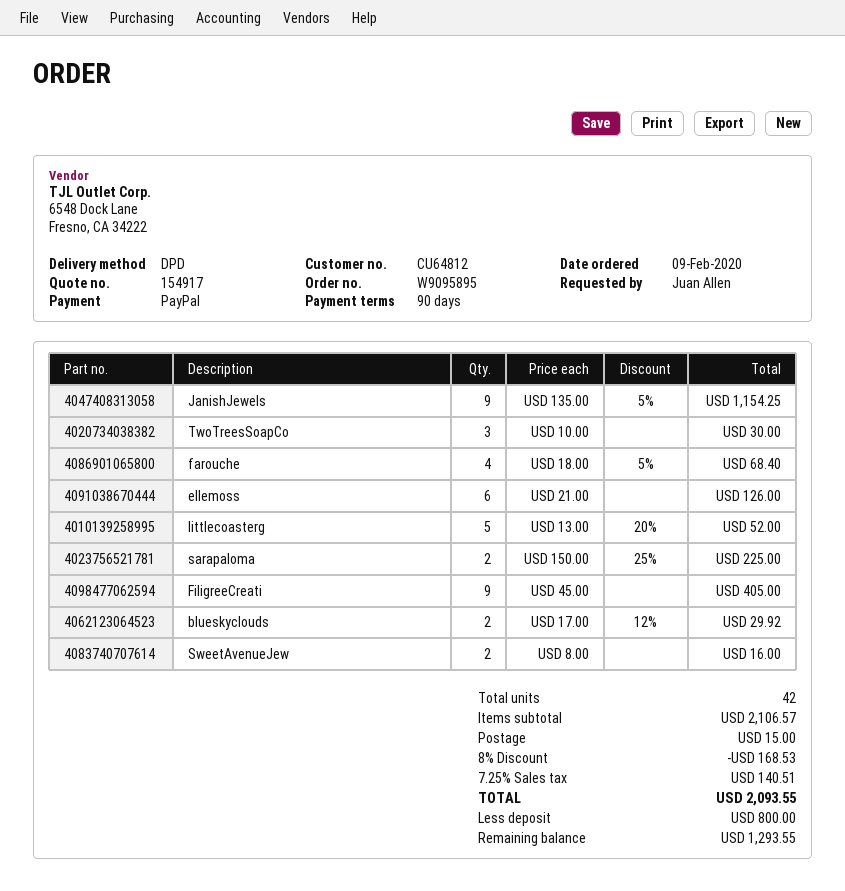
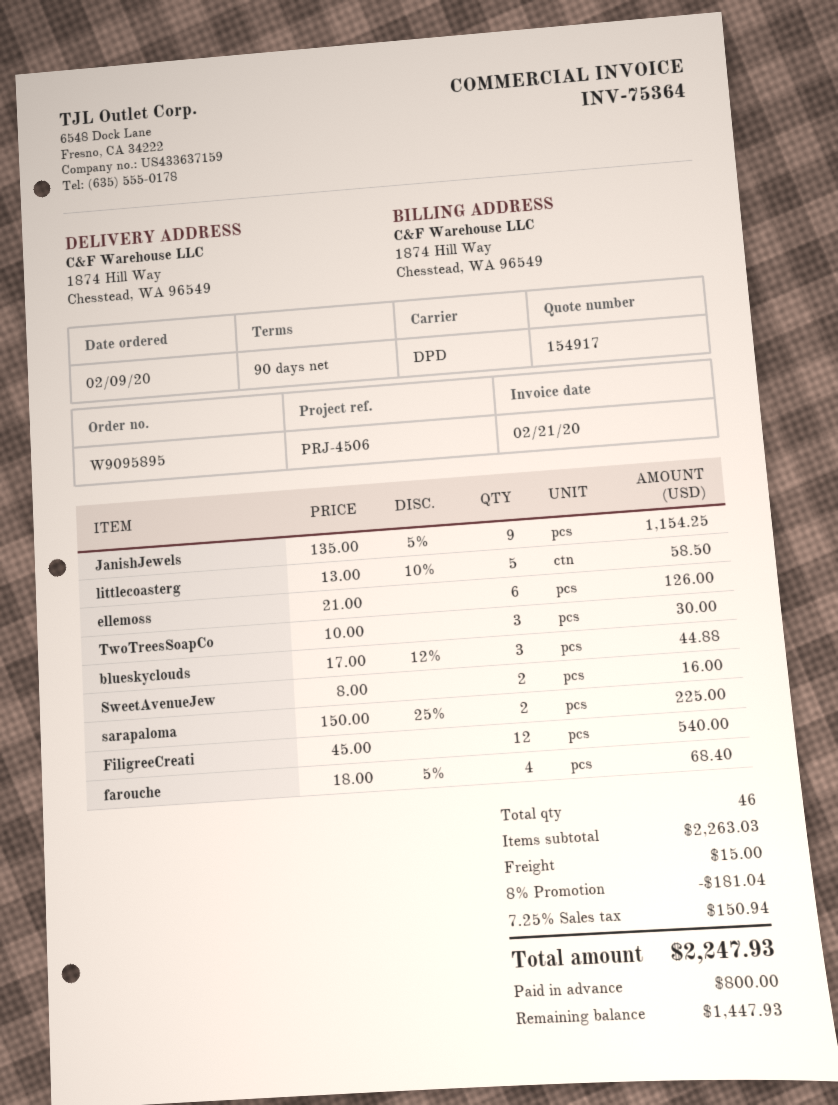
littlecoasterg: 5 x 13.00 - 20% = 52.00 -> 5 x 13.00 - 10% = 58.50
FiligreeCreati: 9 x 45.00 = 405.00 -> 12 x 45.00 = 540.00
blueskyclouds: 2 x 17.00 - 12% = 29.92 -> 3 x 17.00 - 12% = 44.88
total quantity: 42 -> 46
subtotal: 2106.57 -> 2263.03
discount: 8% = 168.53 -> 8% = 181.04
tax: 7.25% = 140.51 -> 7.25% = 150.94
total: 2093.55 -> 2247.93
balance: 1293.55 -> 1447.93

